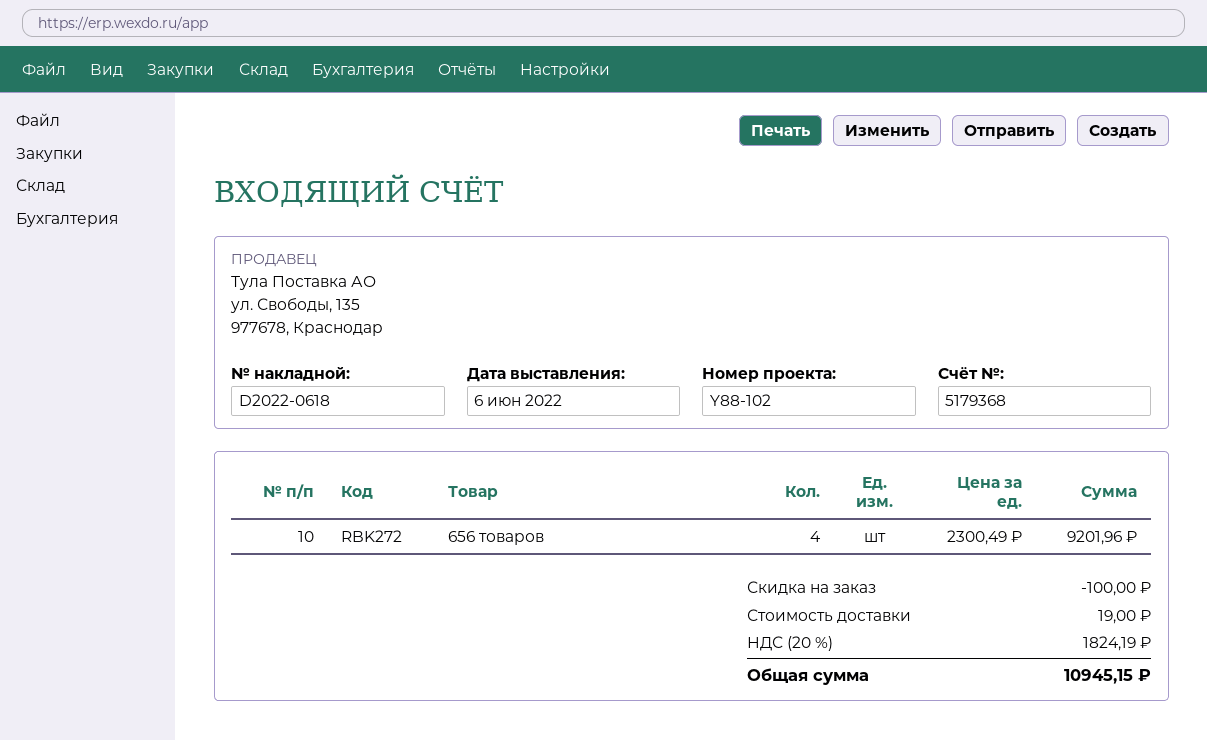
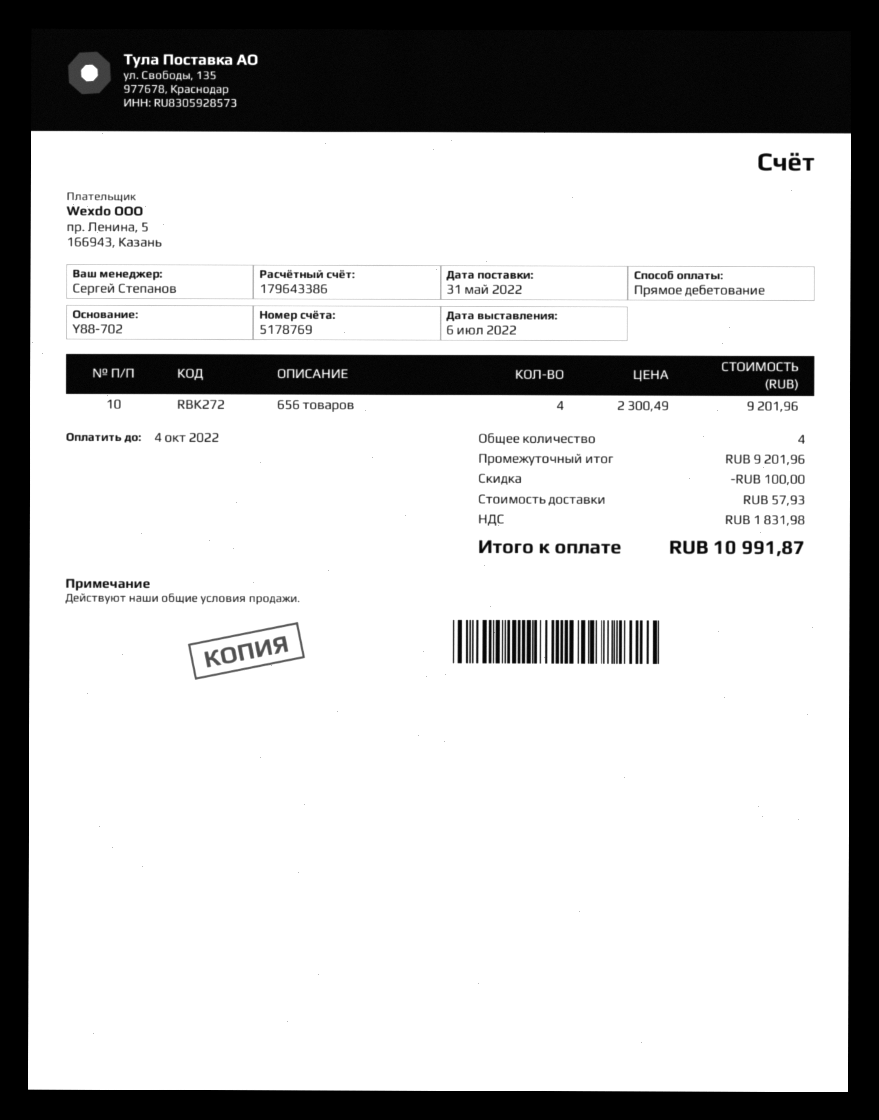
invoice number: 5179368 -> 5178769
invoice date: 2022-06-06 -> 2022-07-06
reference: Y88-102 -> Y88-702
shipping: 19.00 -> 57.93
tax: 1824.19 -> 1831.98
total: 10945.15 -> 10991.87

